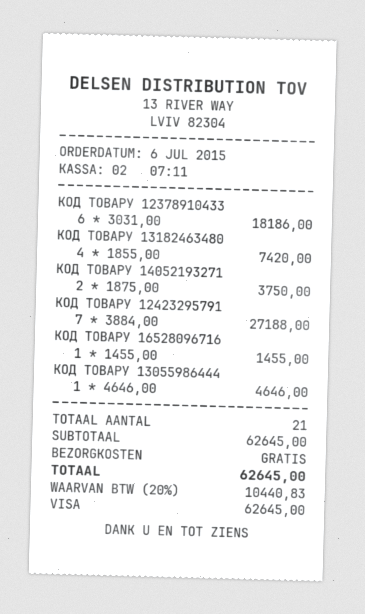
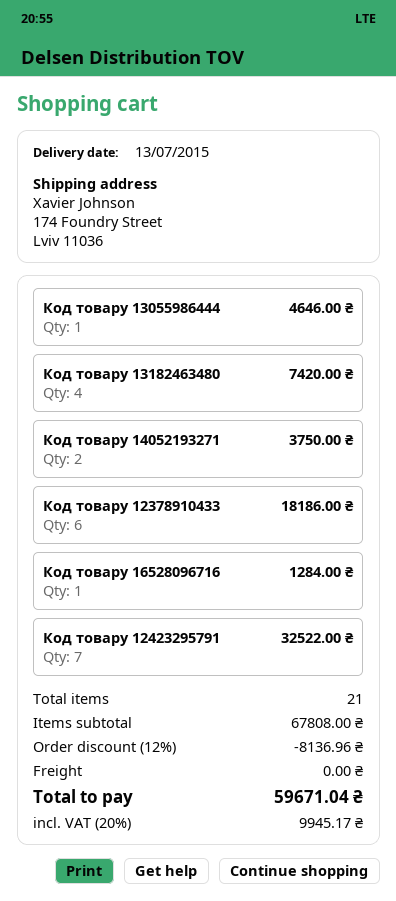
КОД ТОВАРУ 12423295791: 7 for 27188.00 -> 7 for 32522.00
КОД ТОВАРУ 16528096716: 1 for 1455.00 -> 1 for 1284.00
subtotal: 62645.00 -> 67808.00
discount: none -> 12% = 8136.96
tax: 20% = 10440.83 -> 20% = 9945.17
total: 62645.00 -> 59671.04

